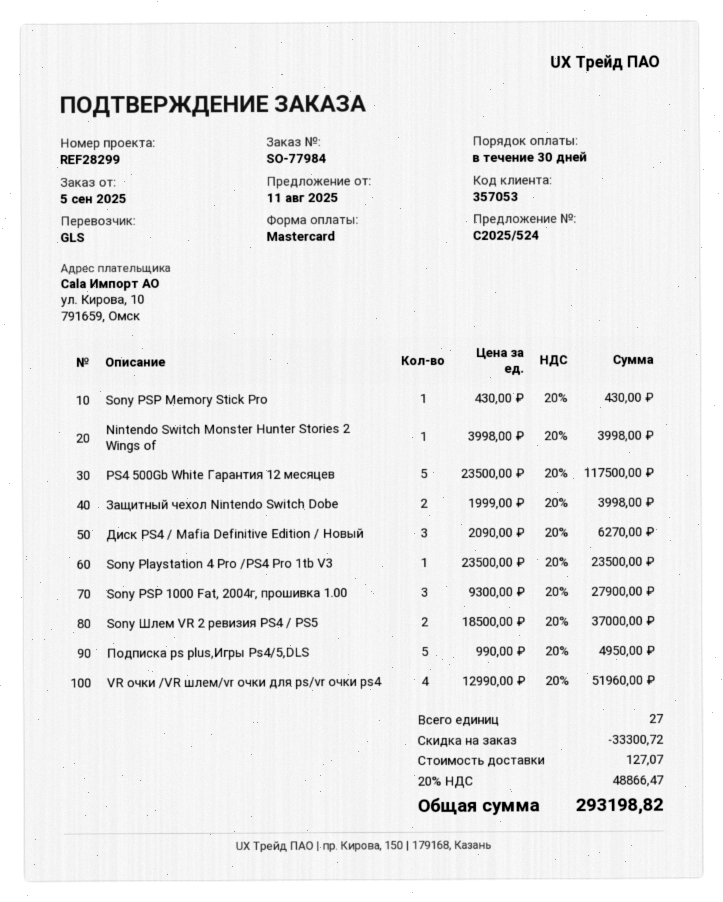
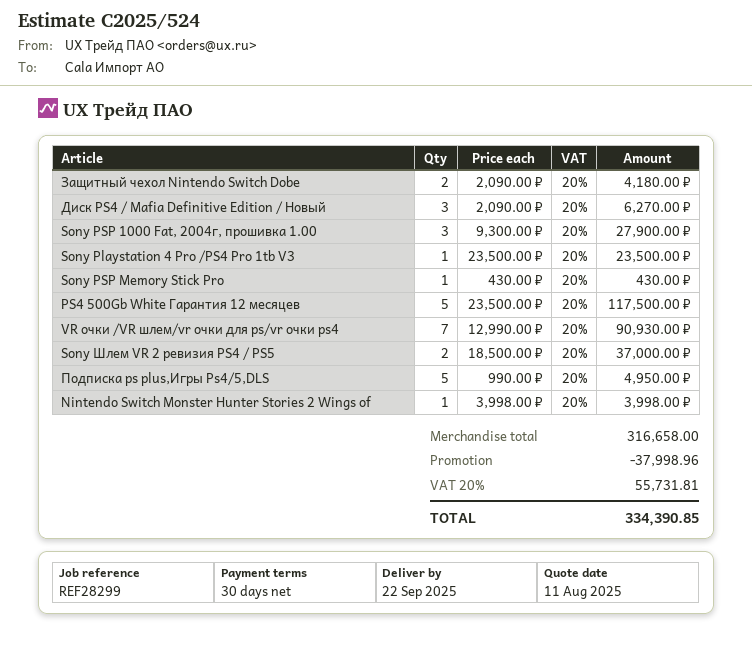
Защитный чехол Nintendo Switch Dobe: 2 x 1999.00 = 3998.00 -> 2 x 2090.00 = 4180.00
VR очки /VR шлем/vr очки для ps/vr очки ps4: 4 x 12990.00 = 51960.00 -> 7 x 12990.00 = 90930.00
discount: 33300.72 -> 37998.96
shipping: 127.07 -> none
tax: 20% = 48866.47 -> 20% = 55731.81
total: 293198.82 -> 334390.85

